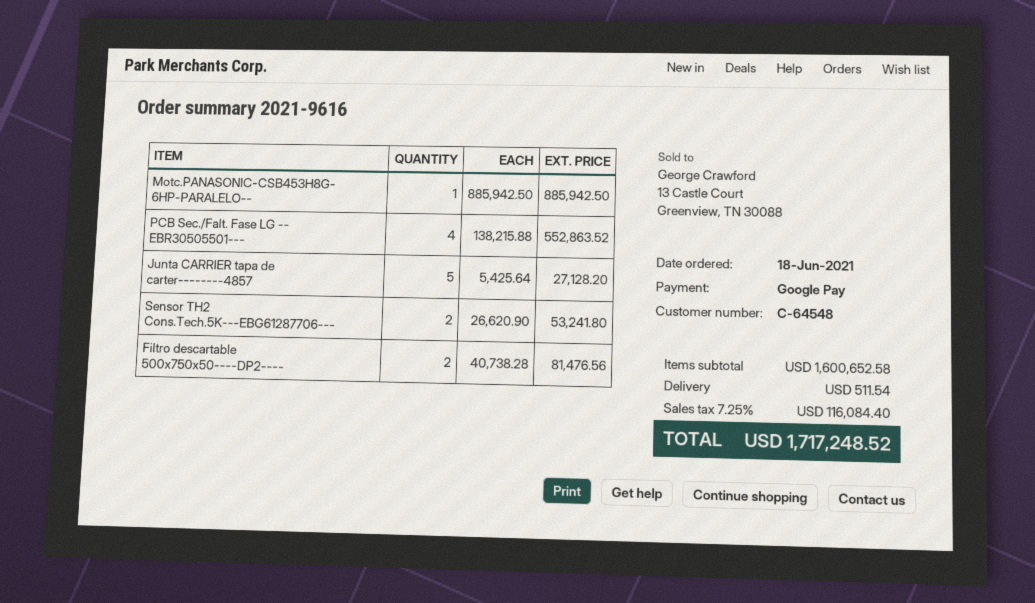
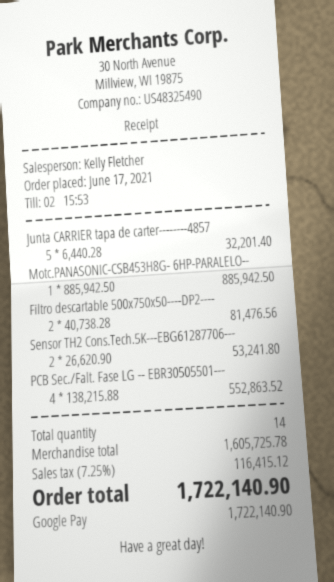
order date: 2021-06-18 -> 2021-06-17
Junta CARRIER tapa de carter--------4857: 5 x 5425.64 = 27128.20 -> 5 x 6440.28 = 32201.40
subtotal: 1600652.58 -> 1605725.78
shipping: 511.54 -> none
tax: 7.25% = 116084.40 -> 7.25% = 116415.12
total: 1717248.52 -> 1722140.90

